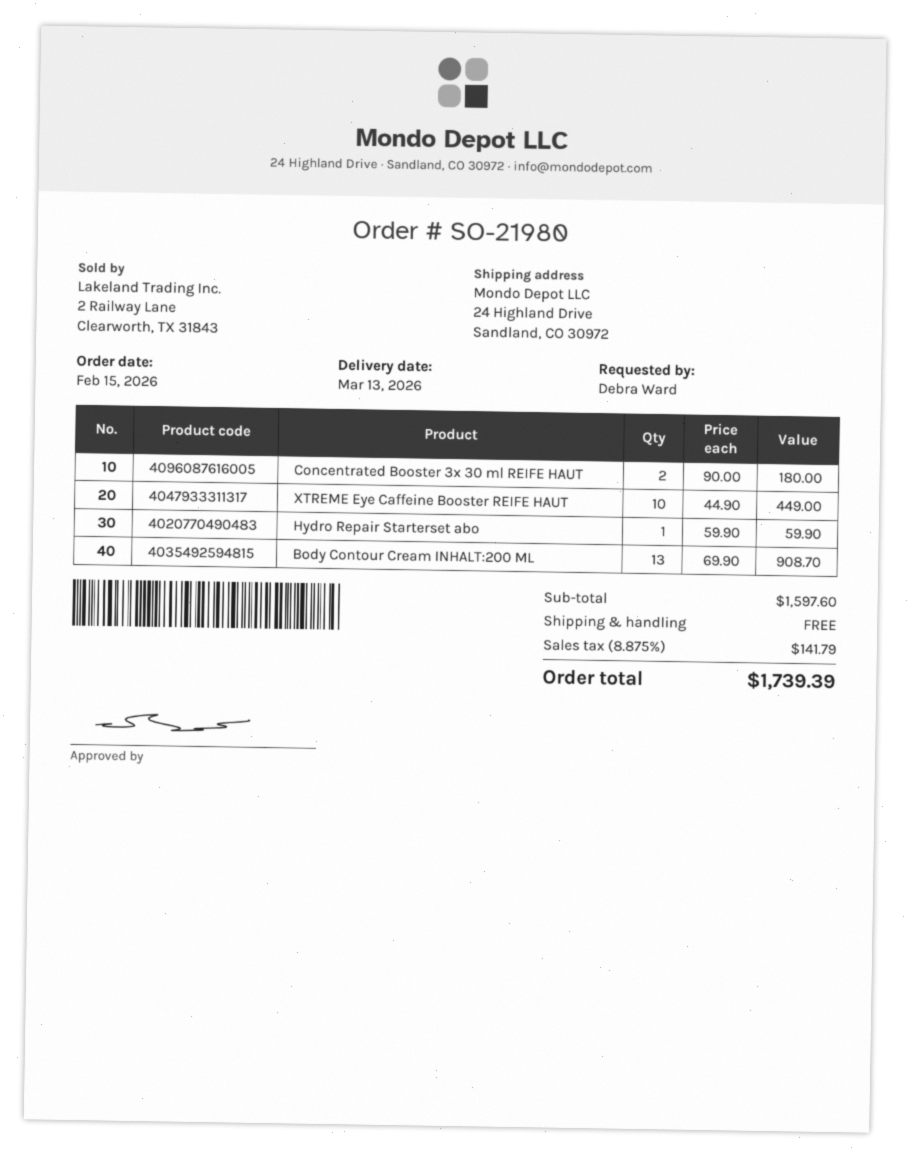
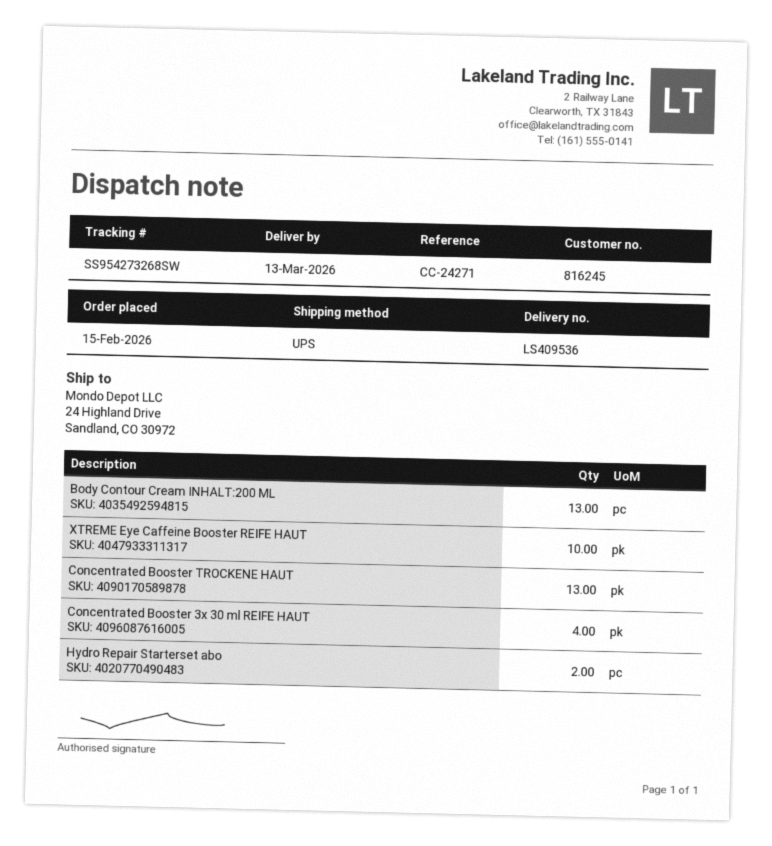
Concentrated Booster 3x 30 ml REIFE HAUT: 2 -> 4
Hydro Repair Starterset abo: 1 -> 2
Concentrated Booster TROCKENE HAUT: none -> 13

